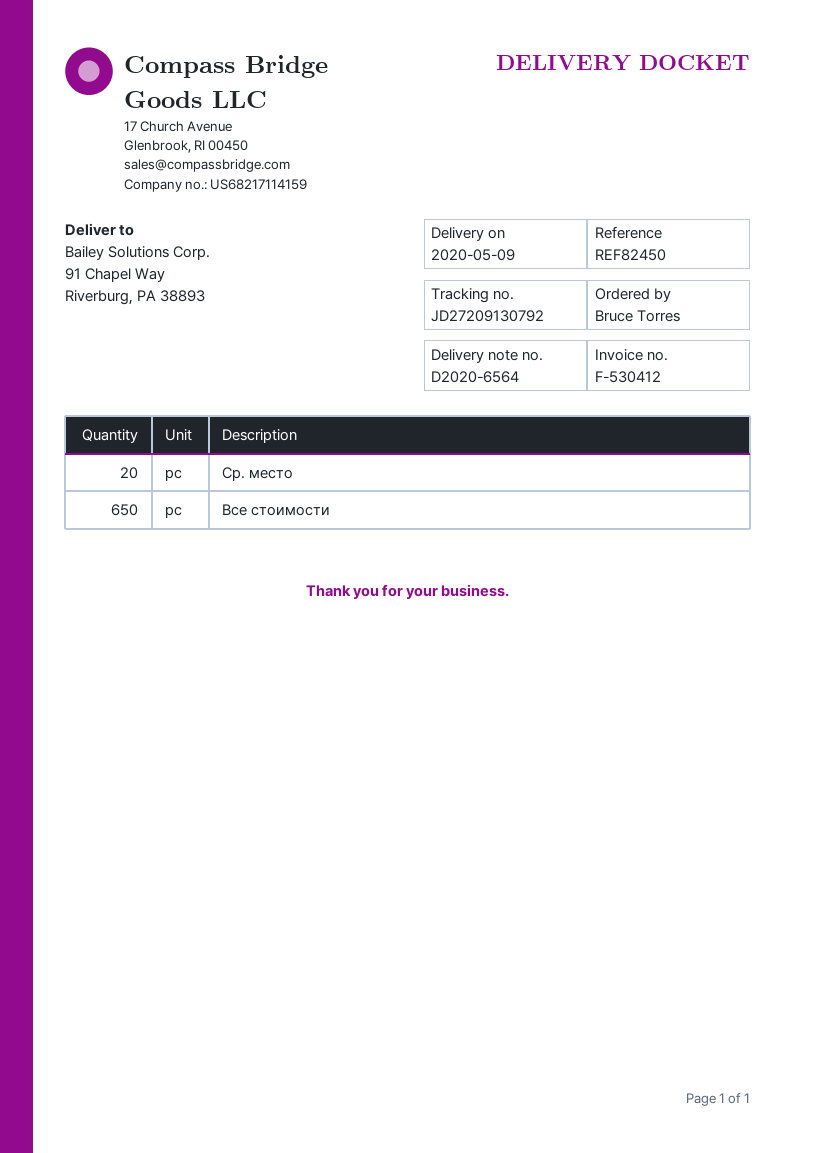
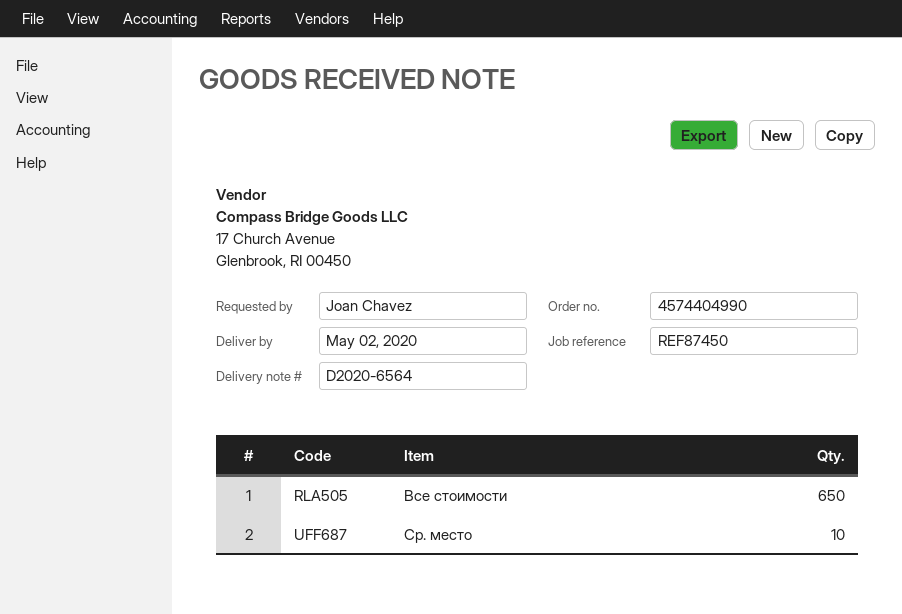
delivery date: 2020-05-09 -> 2020-05-02
reference: REF82450 -> REF87450
ordered by: Bruce Torres -> Joan Chavez
Ср. место: 20 -> 10

